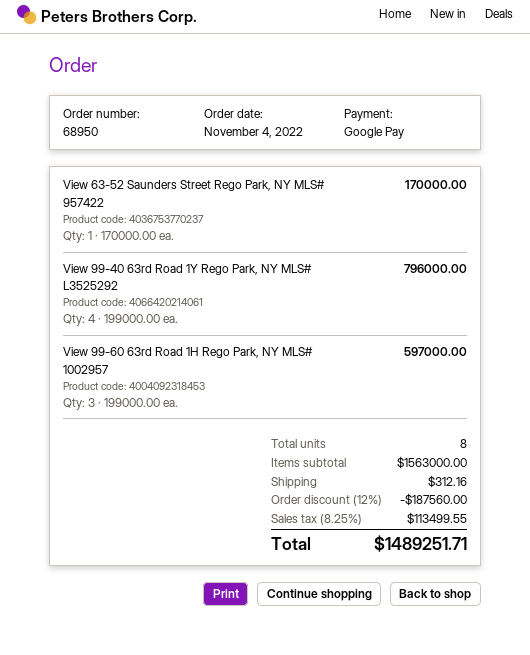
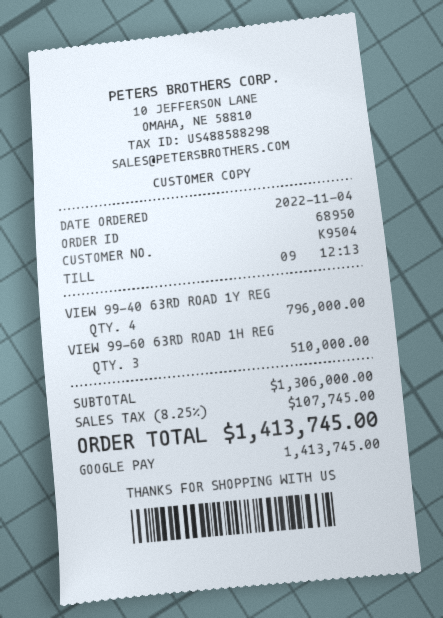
View 63-52 Saunders Street Rego Park, NY MLS# 957422: 1 for 170000.00 -> none
View 99-60 63rd Road 1H Rego Park, NY MLS# 1002957: 3 for 597000.00 -> 3 for 510000.00
subtotal: 1563000.00 -> 1306000.00
discount: 12% = 187560.00 -> none
shipping: 312.16 -> none
tax: 8.25% = 113499.55 -> 8.25% = 107745.00
total: 1489251.71 -> 1413745.00

